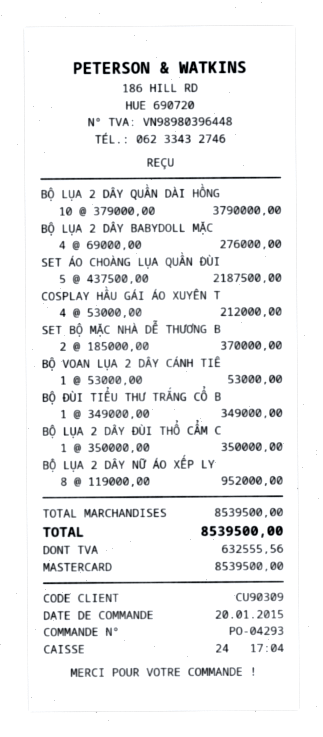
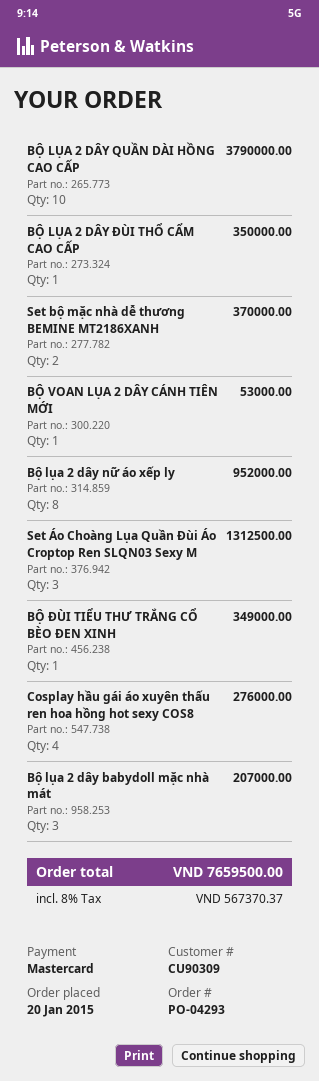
BỘ LỤA 2 DÂY BABYDOLL MẶC: 4 for 276000.00 -> 3 for 207000.00
SET ÁO CHOÀNG LỤA QUẦN ĐÙI: 5 for 2187500.00 -> 3 for 1312500.00
COSPLAY HẦU GÁI ÁO XUYÊN T: 4 for 212000.00 -> 4 for 276000.00
tax: 632555.56 -> 567370.37
total: 8539500.00 -> 7659500.00

